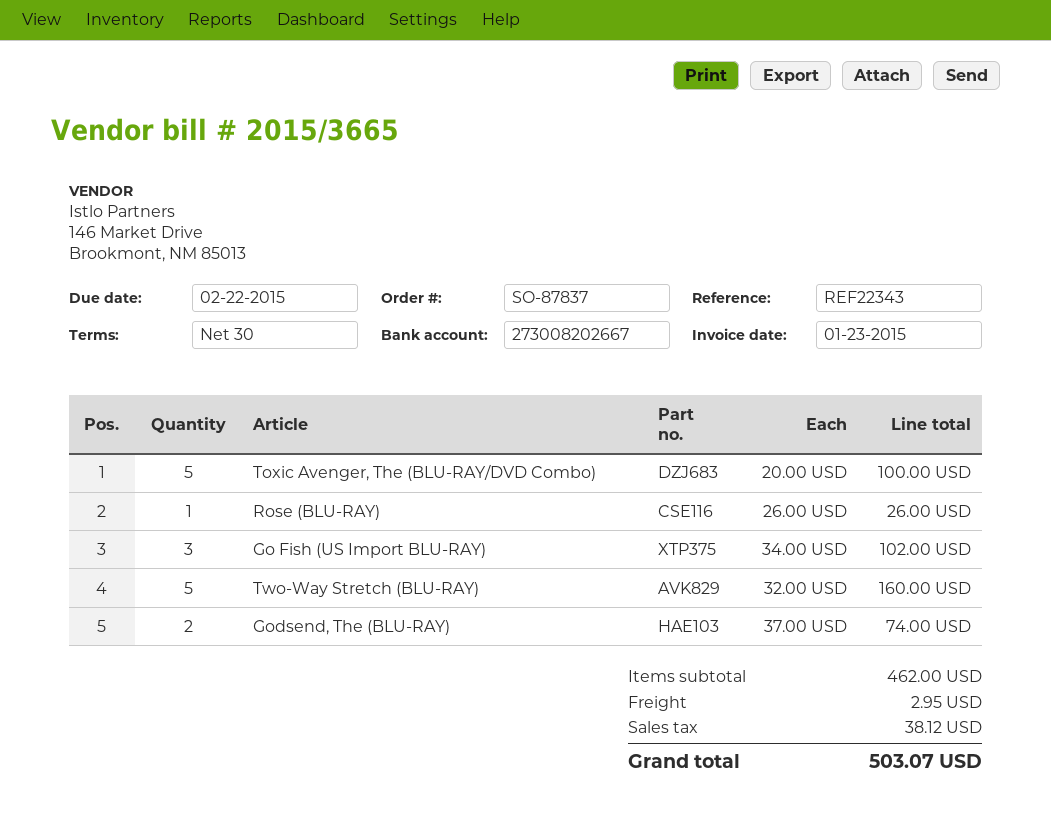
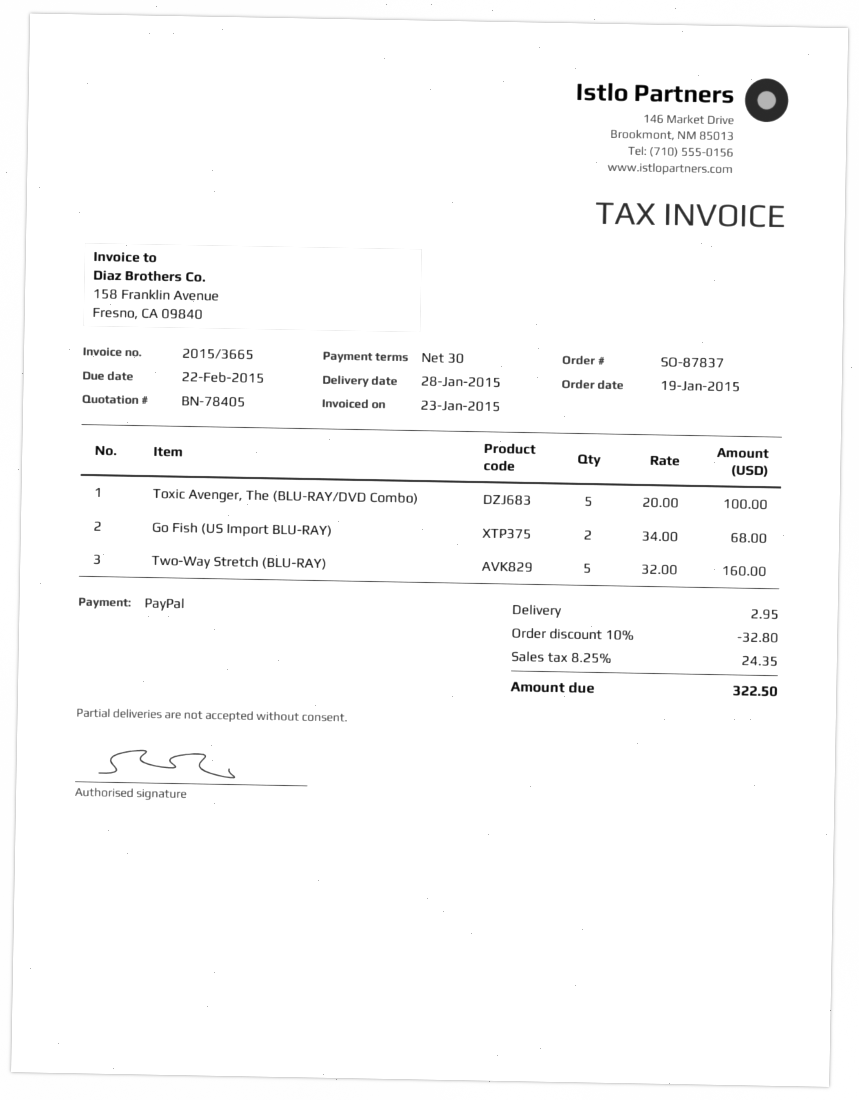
Rose (BLU-RAY): 1 x 26.00 = 26.00 -> none
Go Fish (US Import BLU-RAY): 3 x 34.00 = 102.00 -> 2 x 34.00 = 68.00
Godsend, The (BLU-RAY): 2 x 37.00 = 74.00 -> none
discount: none -> 10% = 32.80
tax: 38.12 -> 24.35
total: 503.07 -> 322.50

